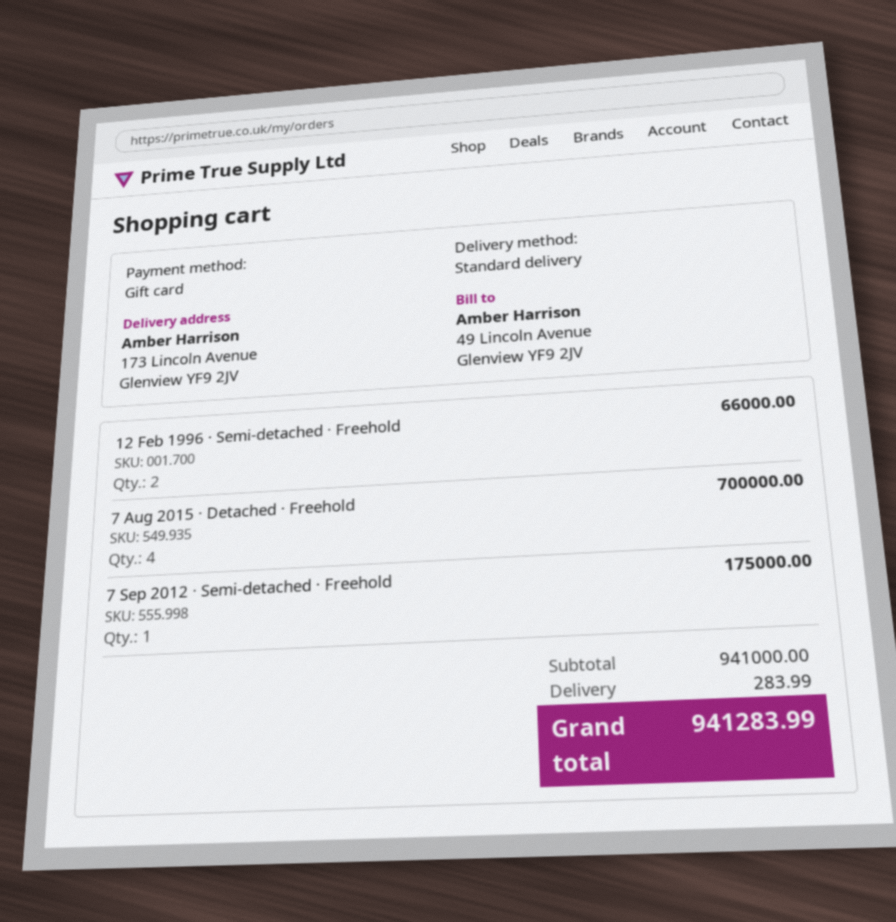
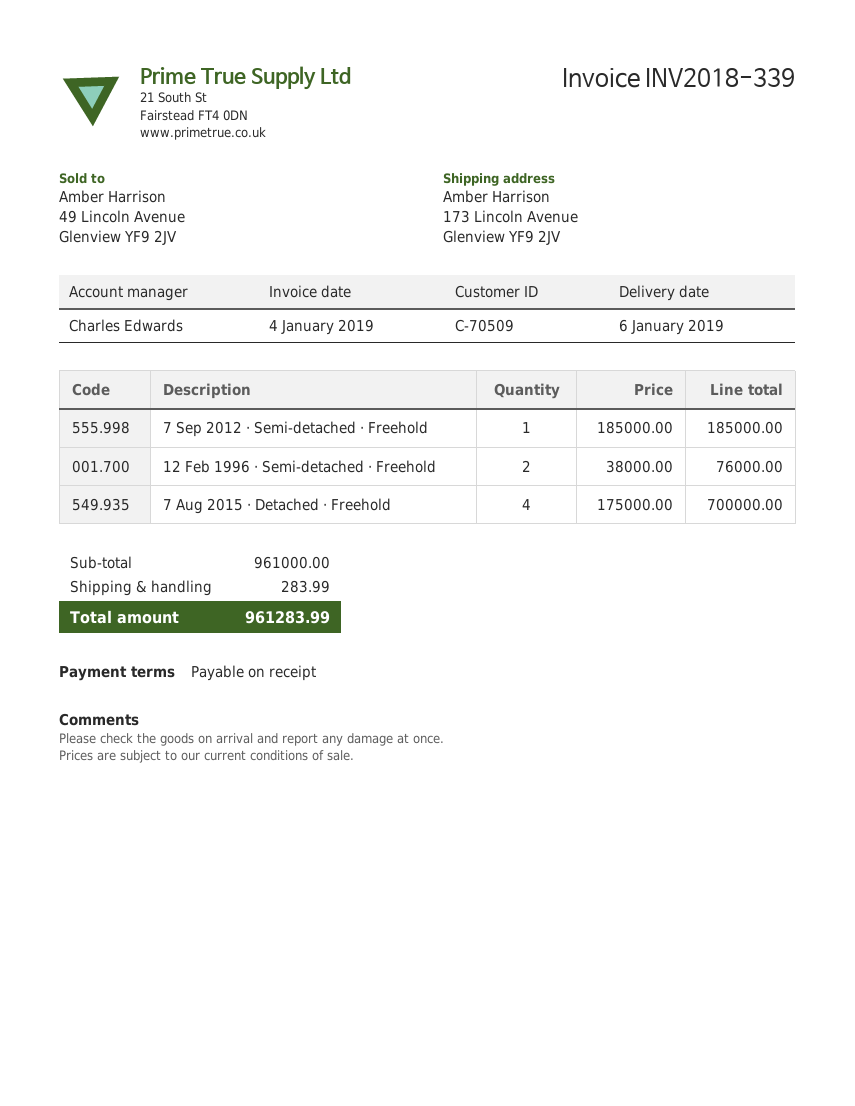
12 Feb 1996 · Semi-detached · Freehold: 2 for 66000.00 -> 2 for 76000.00
7 Sep 2012 · Semi-detached · Freehold: 1 for 175000.00 -> 1 for 185000.00
subtotal: 941000.00 -> 961000.00
total: 941283.99 -> 961283.99

